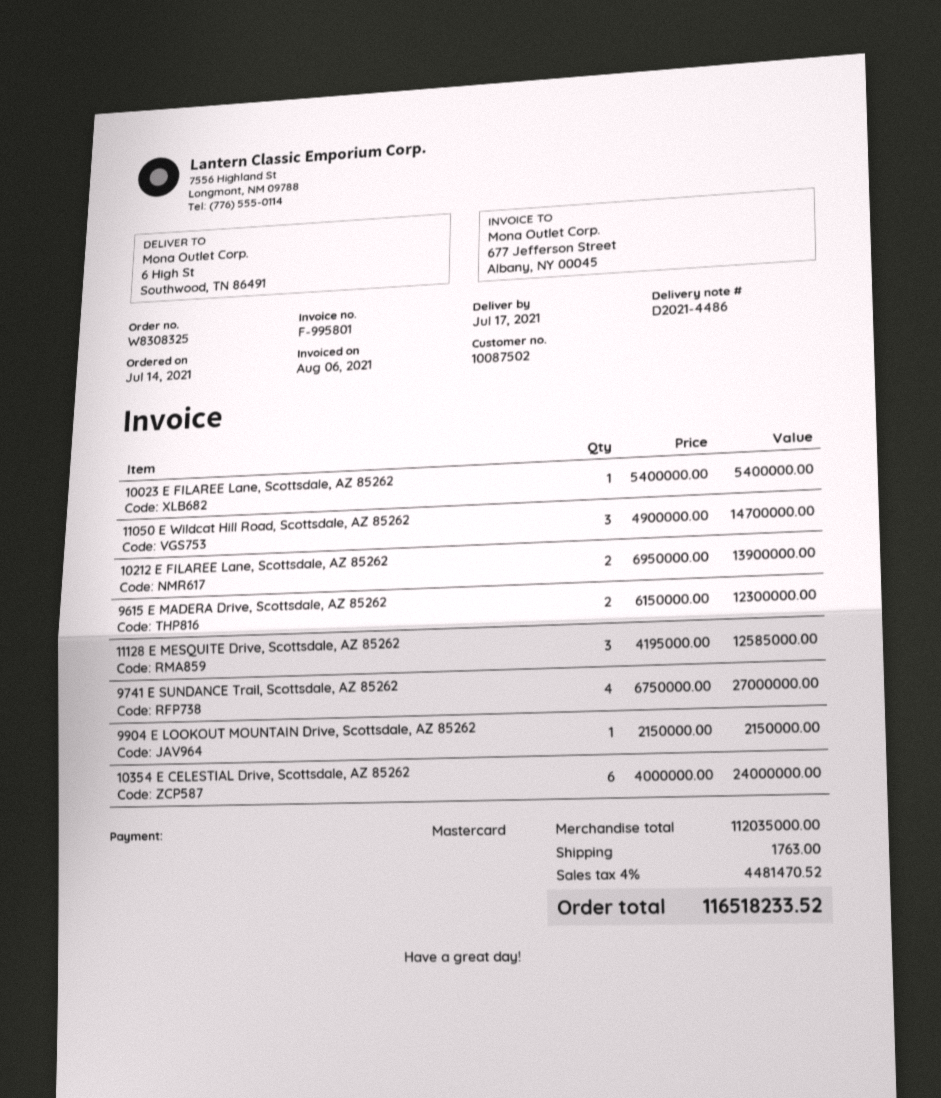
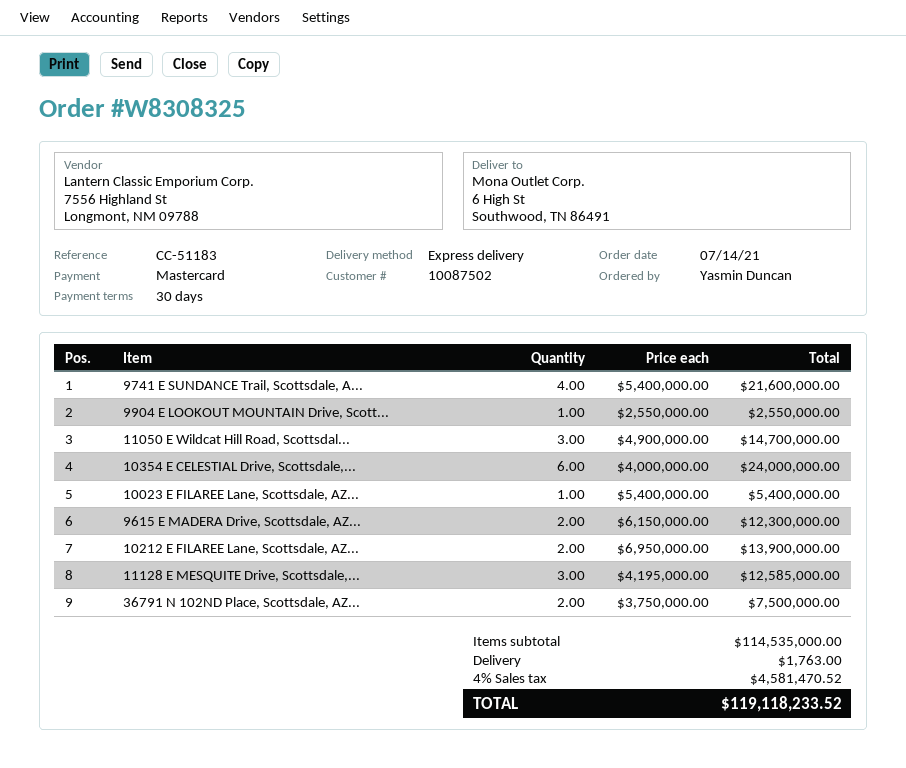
9741 E SUNDANCE Trail, Scottsdale, AZ 85262: 4 x 6750000.00 = 27000000.00 -> 4 x 5400000.00 = 21600000.00
9904 E LOOKOUT MOUNTAIN Drive, Scottsdale, AZ 85262: 1 x 2150000.00 = 2150000.00 -> 1 x 2550000.00 = 2550000.00
36791 N 102ND Place, Scottsdale, AZ...: none -> 2 x 3750000.00 = 7500000.00
subtotal: 112035000.00 -> 114535000.00
tax: 4% = 4481470.52 -> 4% = 4581470.52
total: 116518233.52 -> 119118233.52

